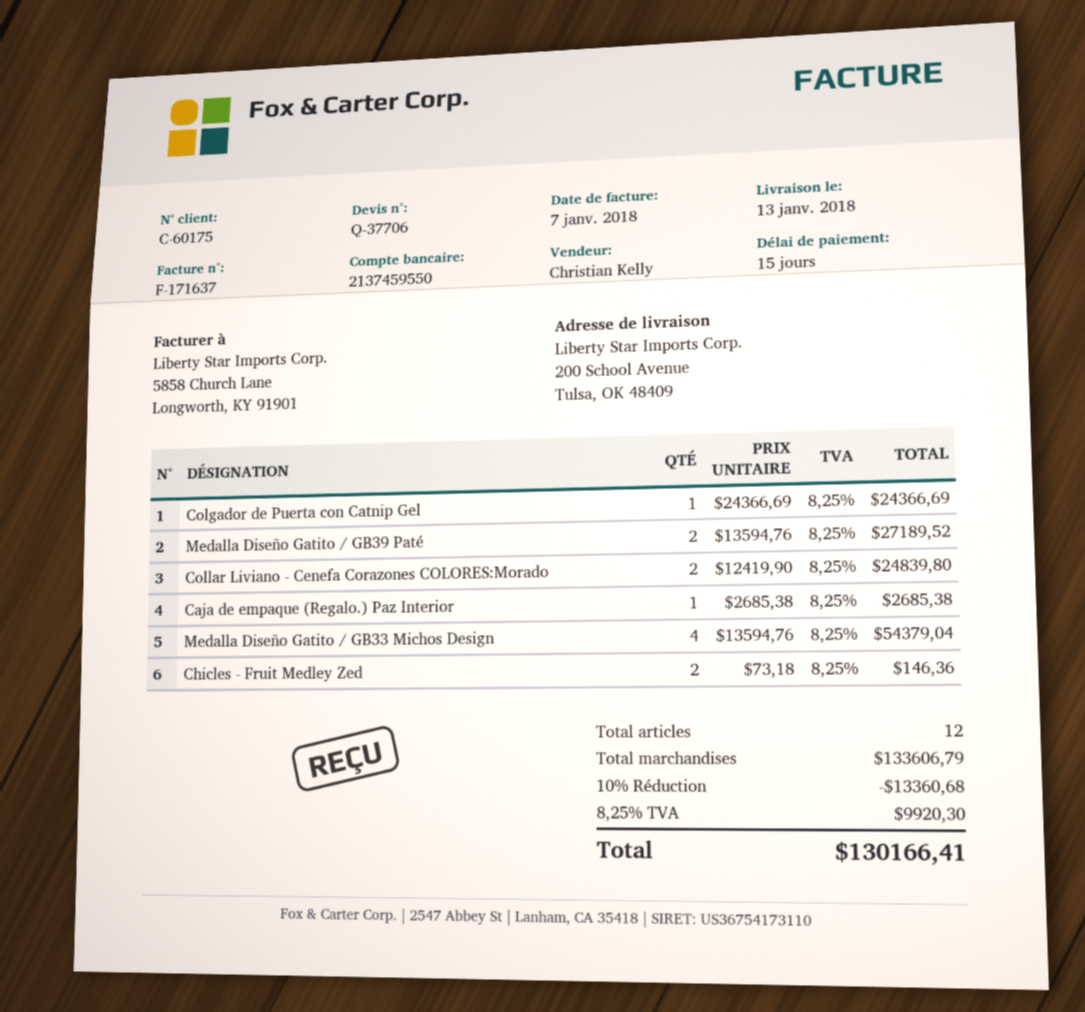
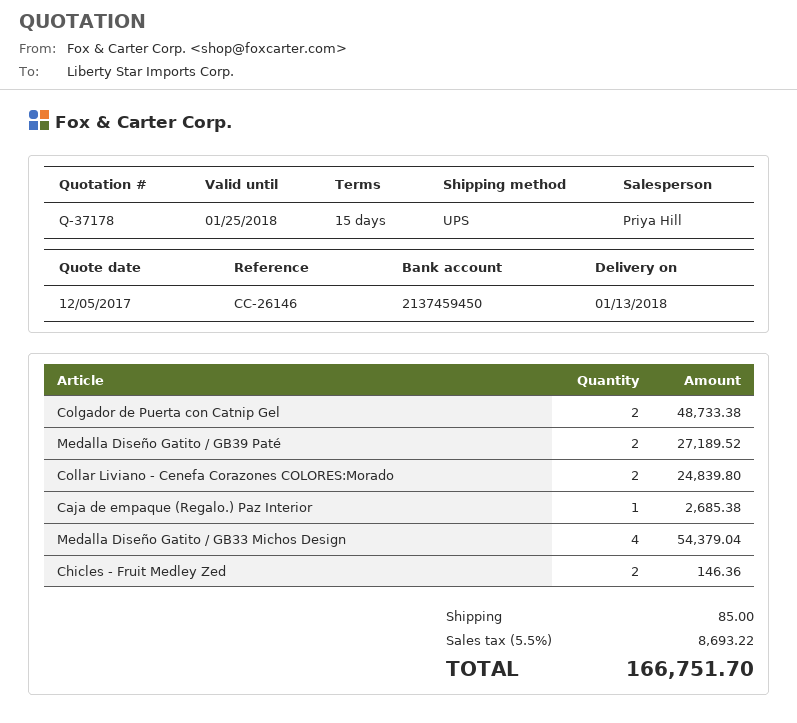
quote number: Q-37706 -> Q-37178
sales rep: Christian Kelly -> Priya Hill
bank account: 2137459550 -> 2137459450
Colgador de Puerta con Catnip Gel: 1 for 24366.69 -> 2 for 48733.38
discount: 10% = 13360.68 -> none
shipping: none -> 85.00
tax: 8.25% = 9920.30 -> 5.5% = 8693.22
total: 130166.41 -> 166751.70

